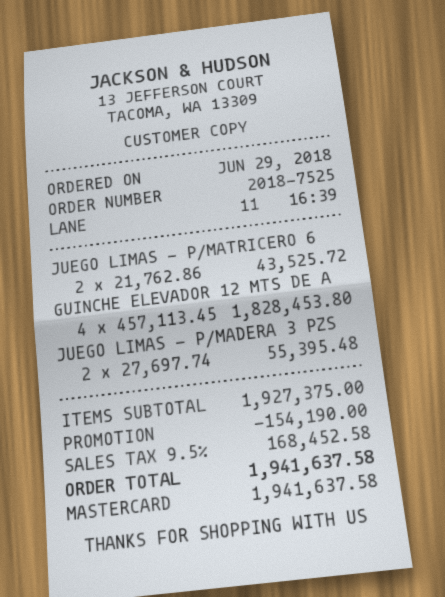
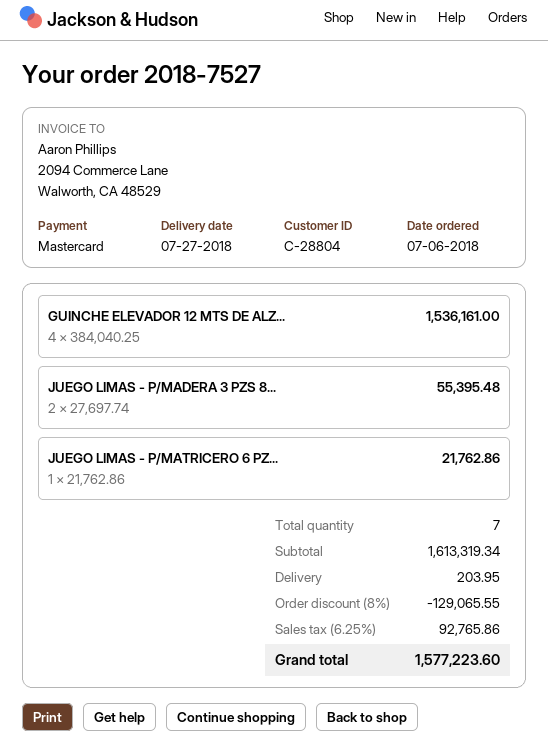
order number: 2018-7525 -> 2018-7527
order date: 2018-06-29 -> 2018-07-06
JUEGO LIMAS - P/MATRICERO 6: 2 x 21762.86 = 43525.72 -> 1 x 21762.86 = 21762.86
GUINCHE ELEVADOR 12 MTS DE A: 4 x 457113.45 = 1828453.80 -> 4 x 384040.25 = 1536161.00
subtotal: 1927375.00 -> 1613319.34
discount: 154190.00 -> 129065.55
shipping: none -> 203.95
tax: 9.5% = 168452.58 -> 6.25% = 92765.86
total: 1941637.58 -> 1577223.60

